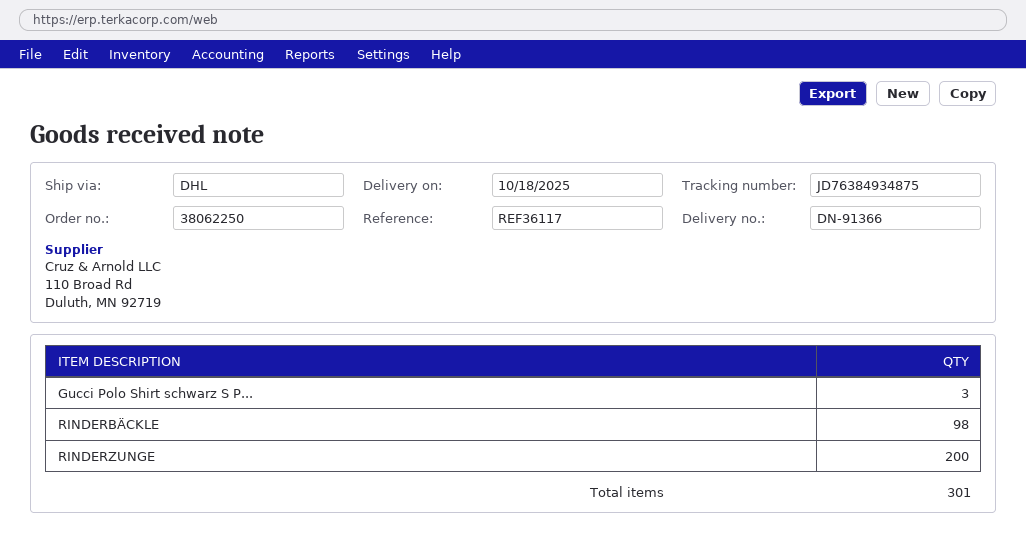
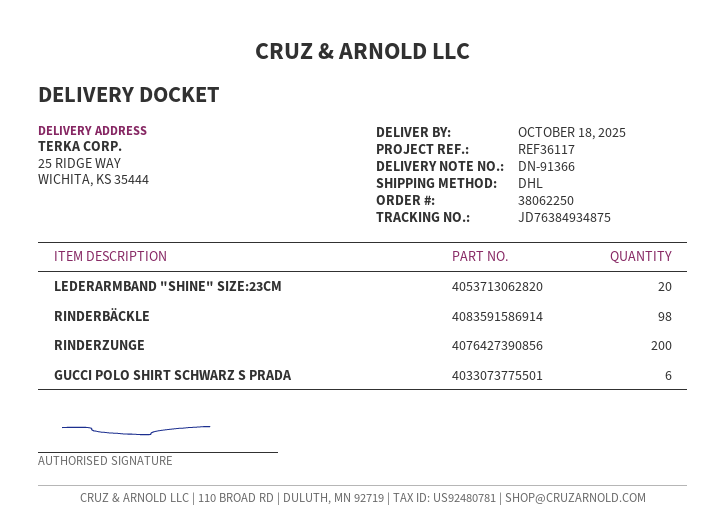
Gucci Polo Shirt schwarz S P...: 3 -> 6
LEDERARMBAND "SHINE" SIZE:23CM: none -> 20

